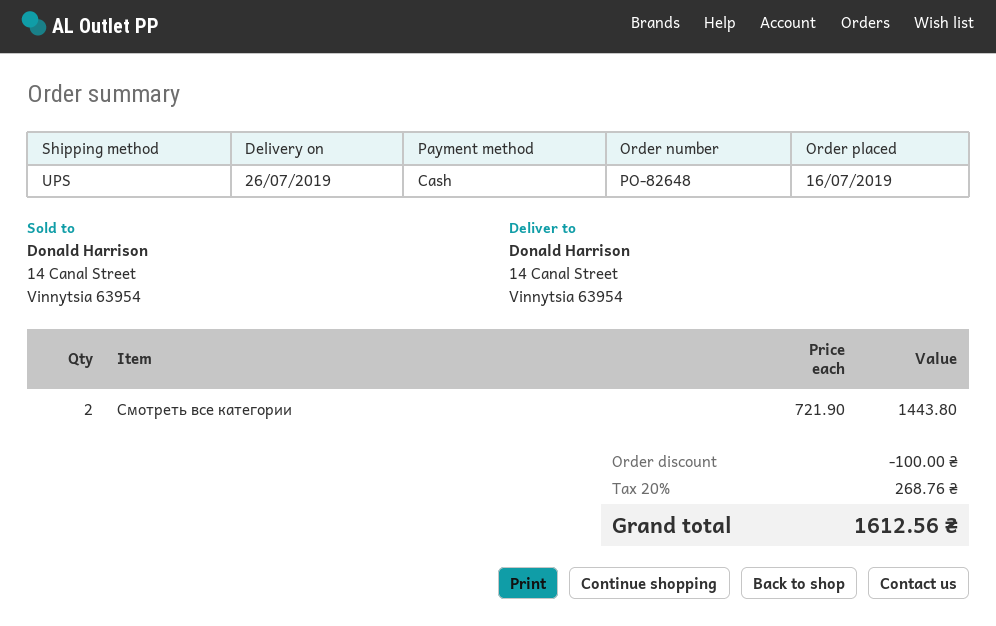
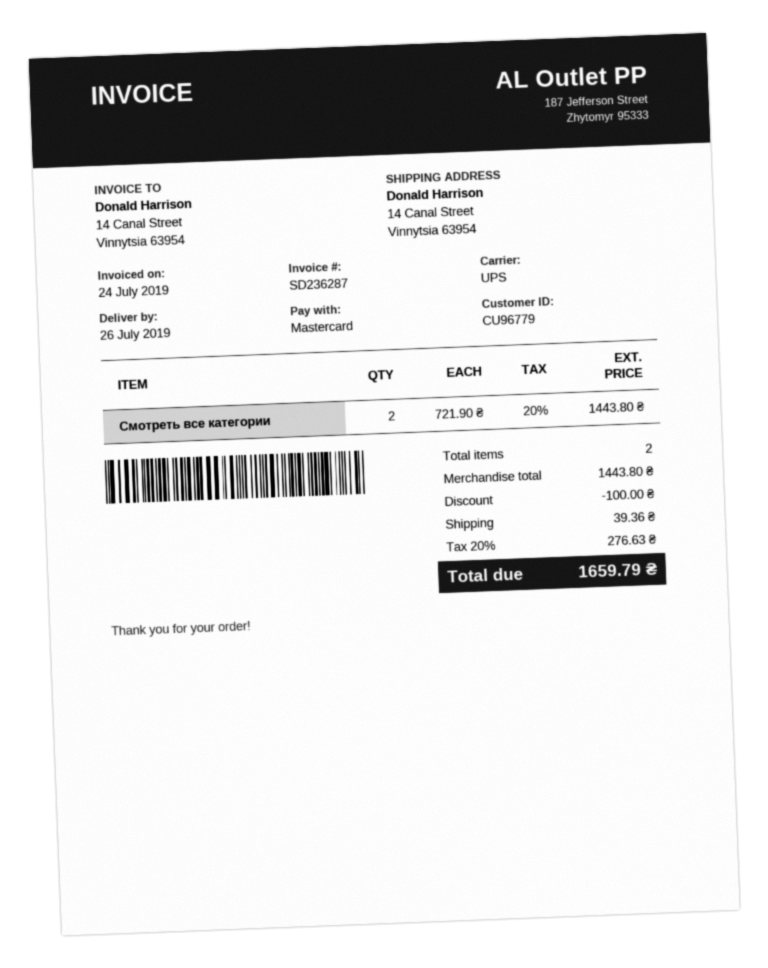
payment method: cash -> Mastercard
shipping: none -> 39.36
tax: 20% = 268.76 -> 20% = 276.63
total: 1612.56 -> 1659.79

